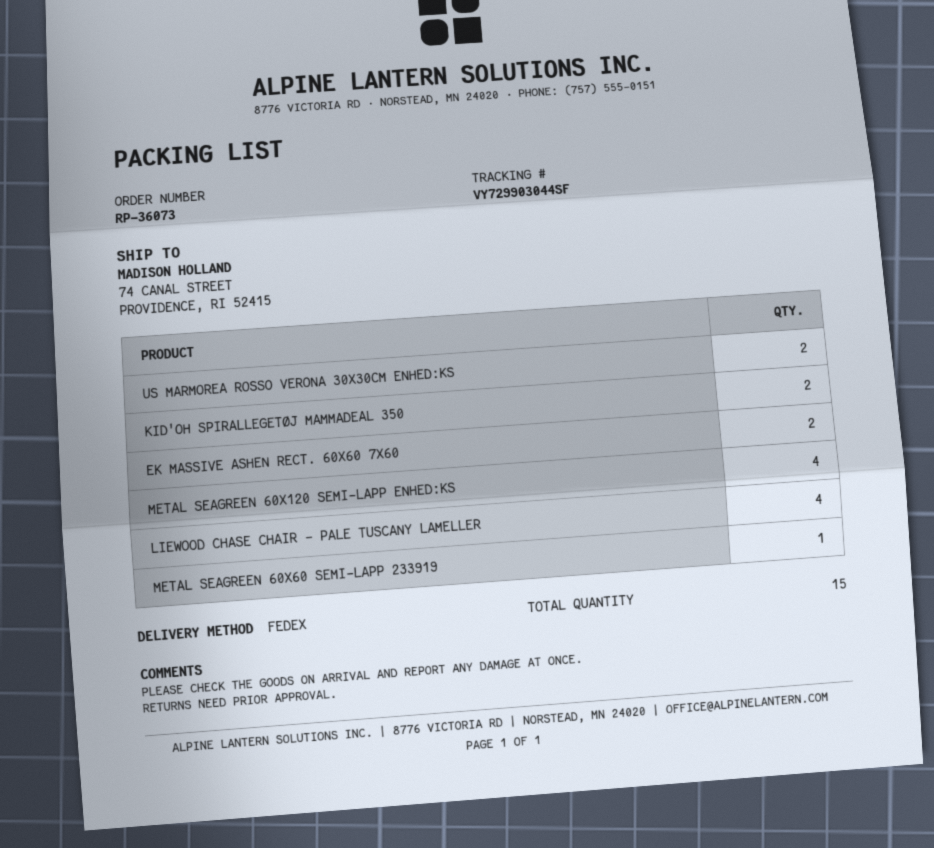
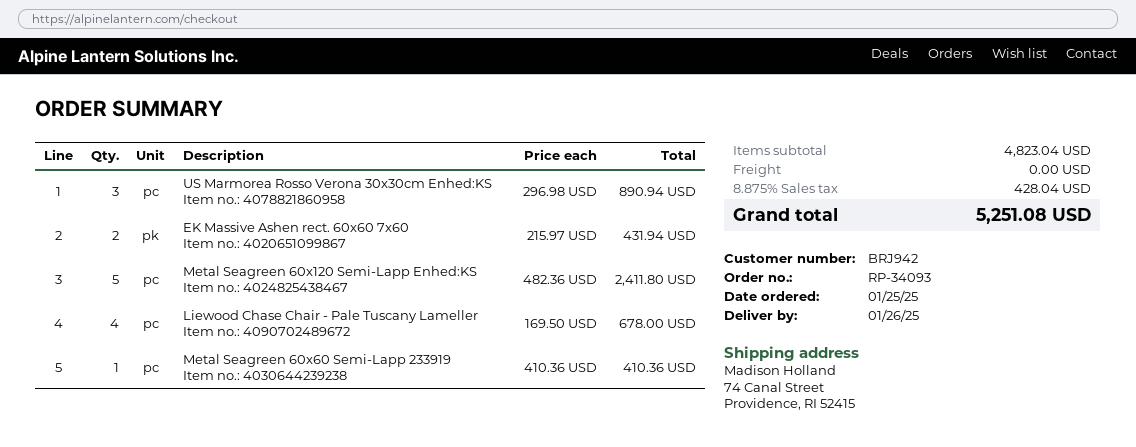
order number: RP-36073 -> RP-34093
US MARMOREA ROSSO VERONA 30X30CM ENHED:KS: 2 -> 3
KID'OH SPIRALLEGETØJ MAMMADEAL 350: 2 -> none
METAL SEAGREEN 60X120 SEMI-LAPP ENHED:KS: 4 -> 5

